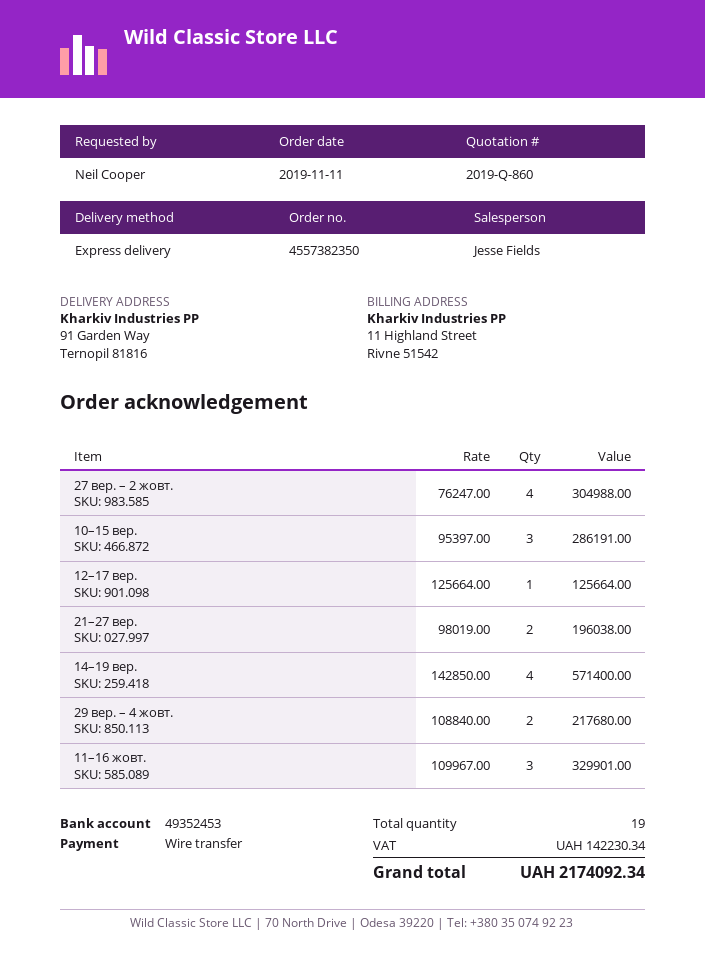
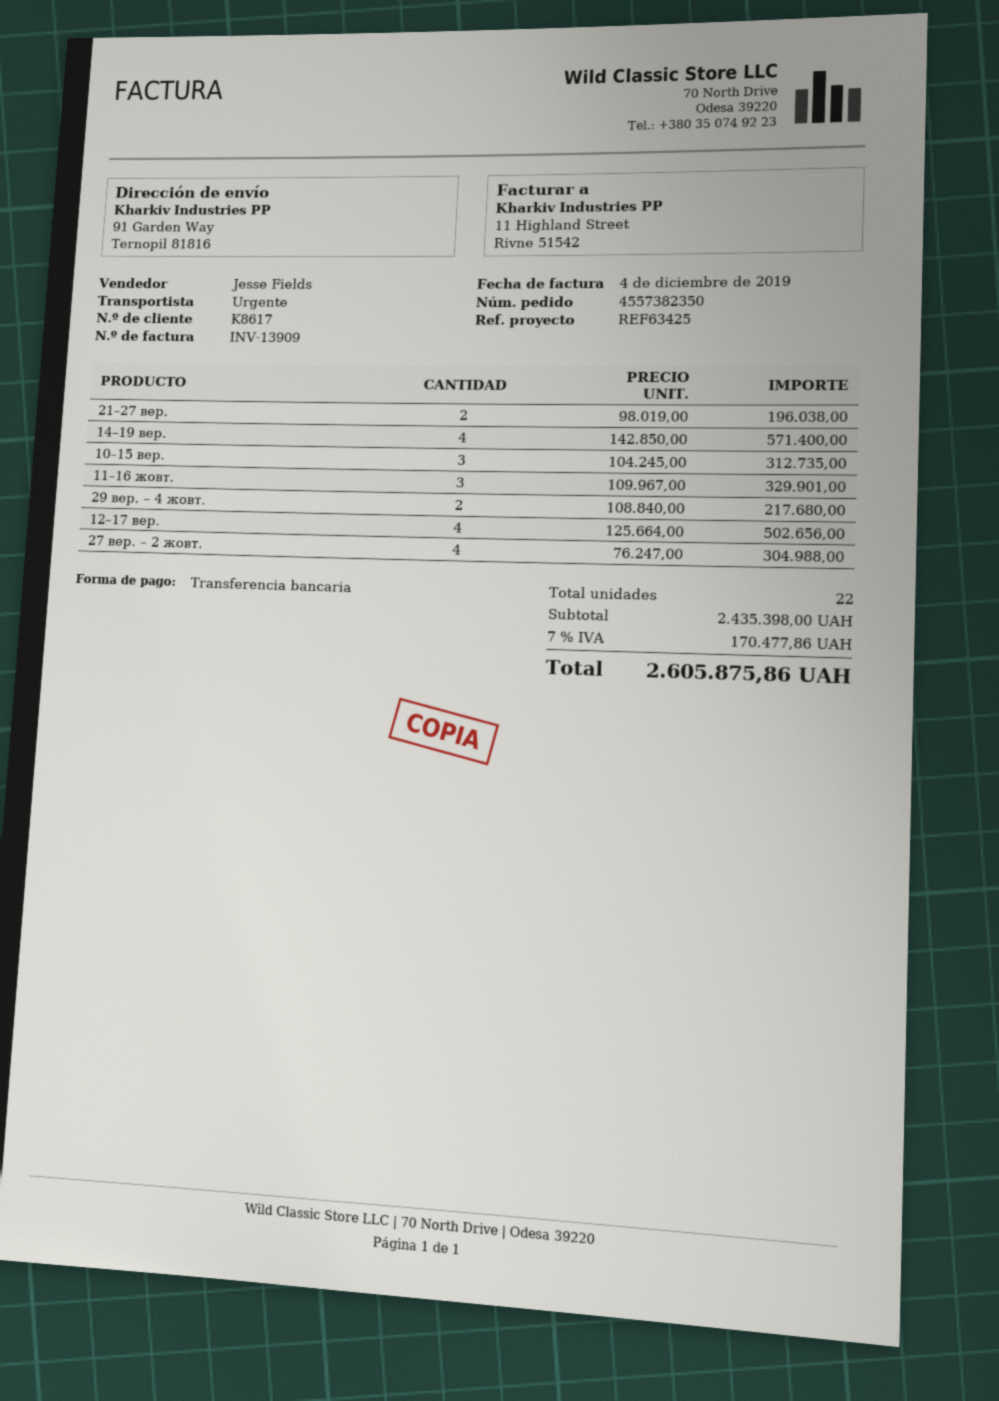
10–15 вер.: 3 x 95397.00 = 286191.00 -> 3 x 104245.00 = 312735.00
12–17 вер.: 1 x 125664.00 = 125664.00 -> 4 x 125664.00 = 502656.00
total quantity: 19 -> 22
tax: 142230.34 -> 170477.86
total: 2174092.34 -> 2605875.86

